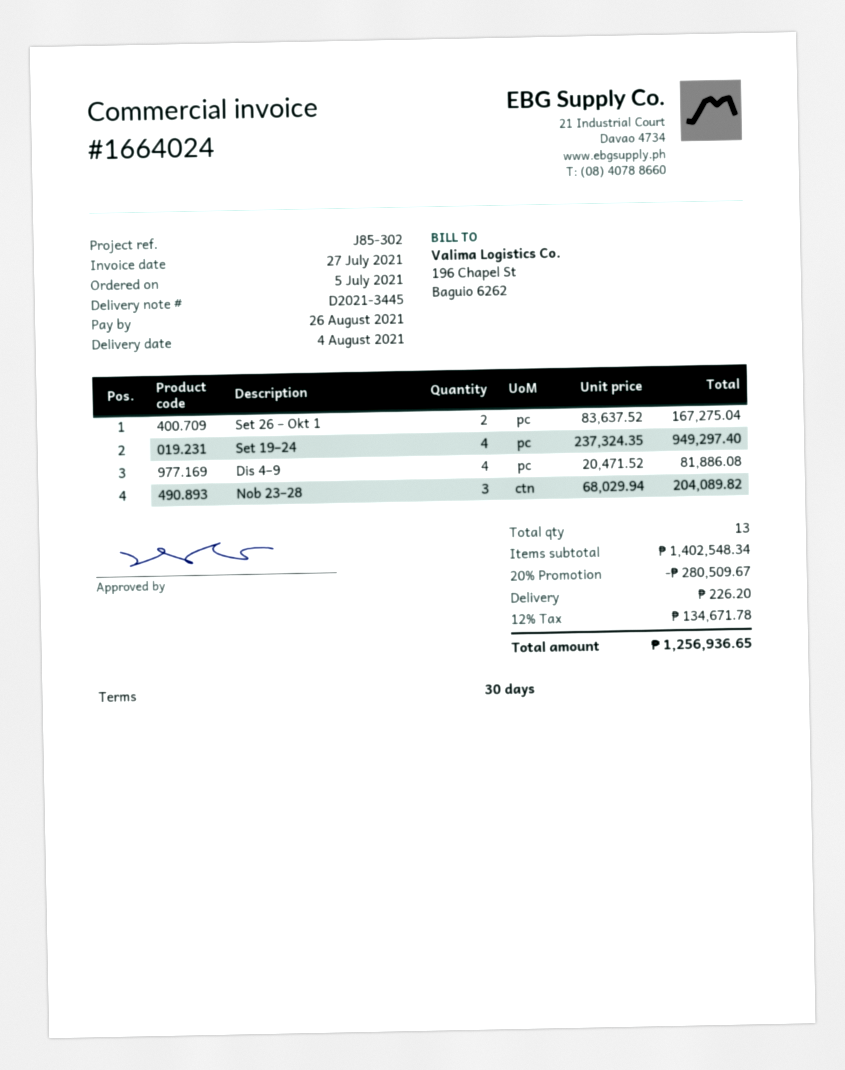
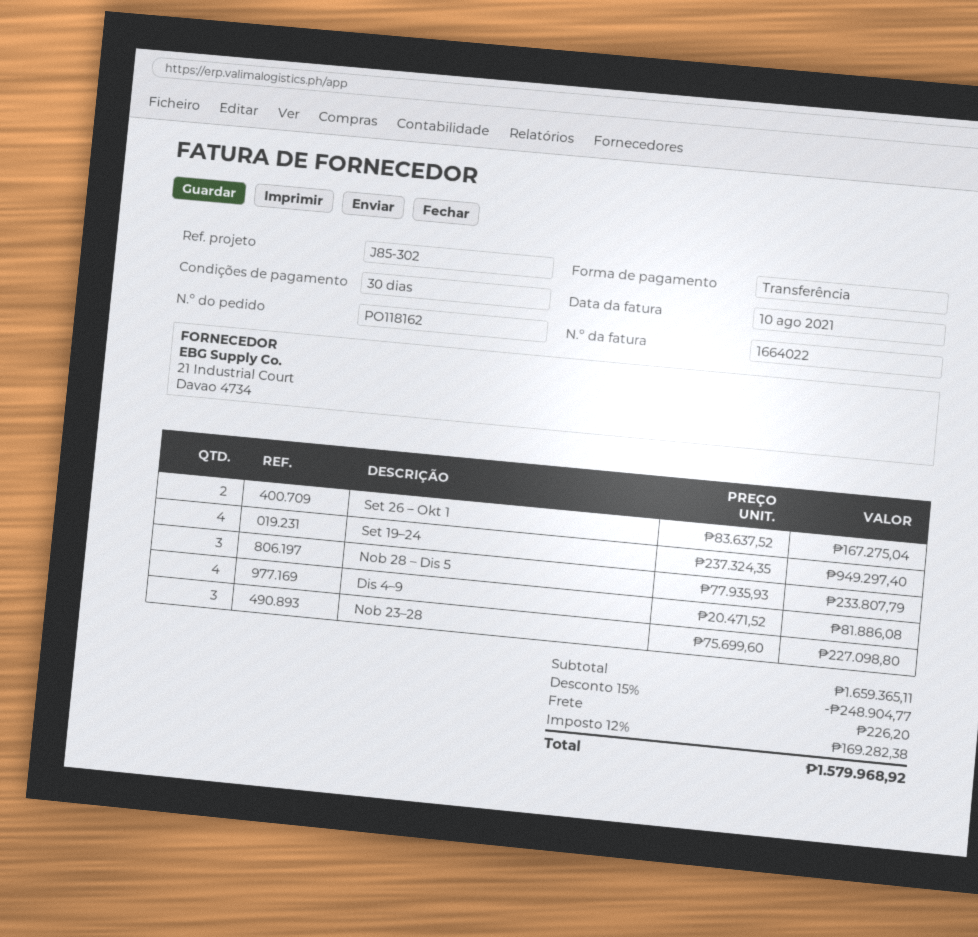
invoice number: 1664024 -> 1664022
invoice date: 2021-07-27 -> 2021-08-10
Nob 23–28: 3 x 68029.94 = 204089.82 -> 3 x 75699.60 = 227098.80
Nob 28 – Dis 5: none -> 3 x 77935.93 = 233807.79
subtotal: 1402548.34 -> 1659365.11
discount: 20% = 280509.67 -> 15% = 248904.77
tax: 12% = 134671.78 -> 12% = 169282.38
total: 1256936.65 -> 1579968.92

